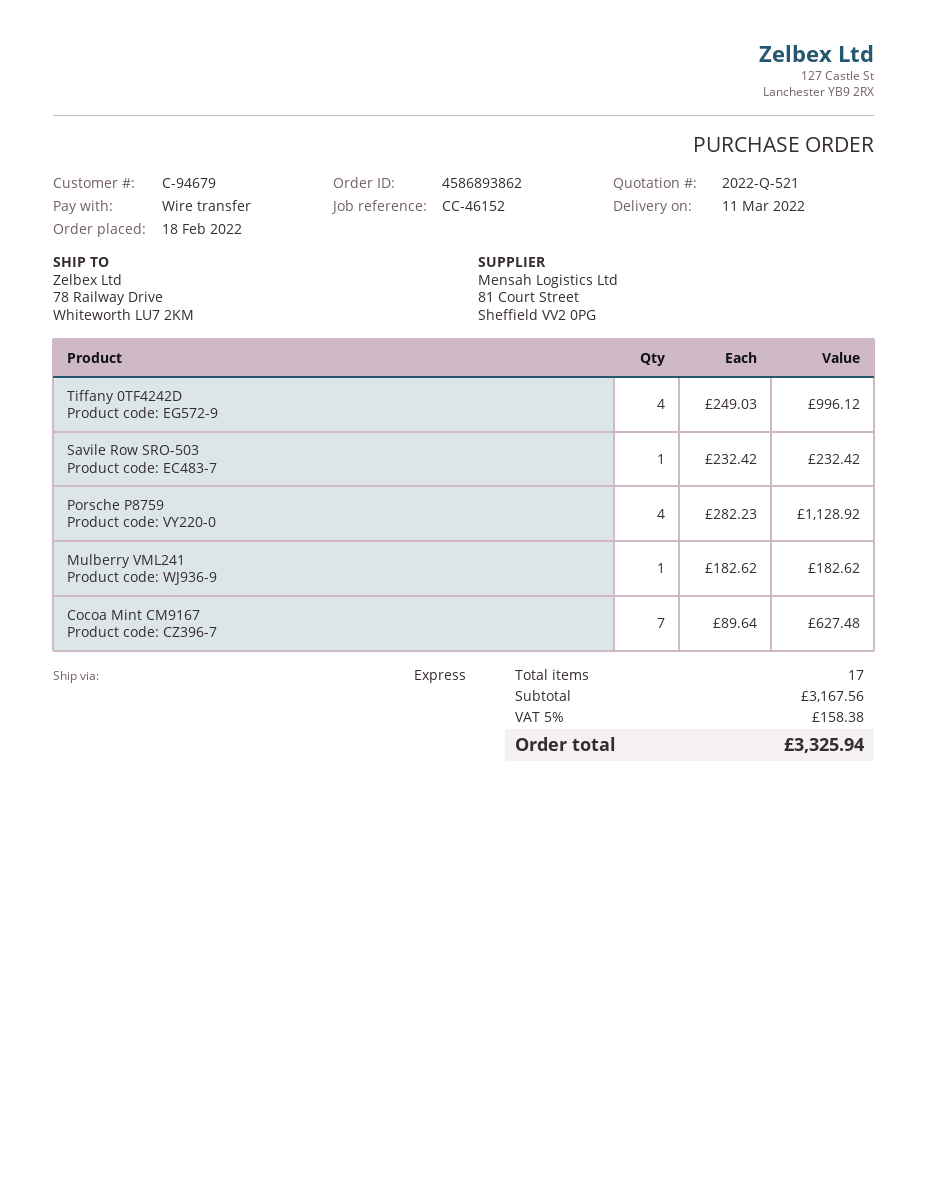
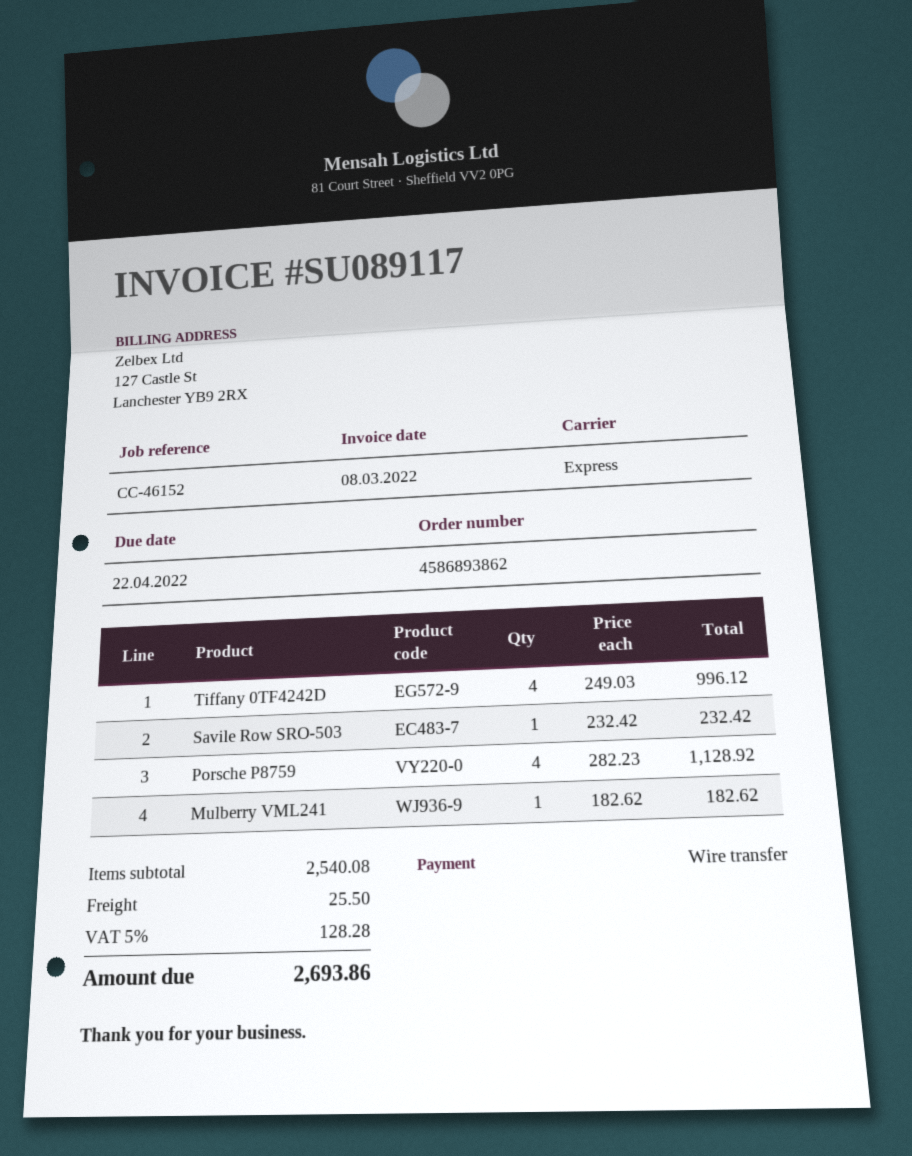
Cocoa Mint CM9167: 7 x 89.64 = 627.48 -> none
subtotal: 3167.56 -> 2540.08
shipping: none -> 25.50
tax: 5% = 158.38 -> 5% = 128.28
total: 3325.94 -> 2693.86

